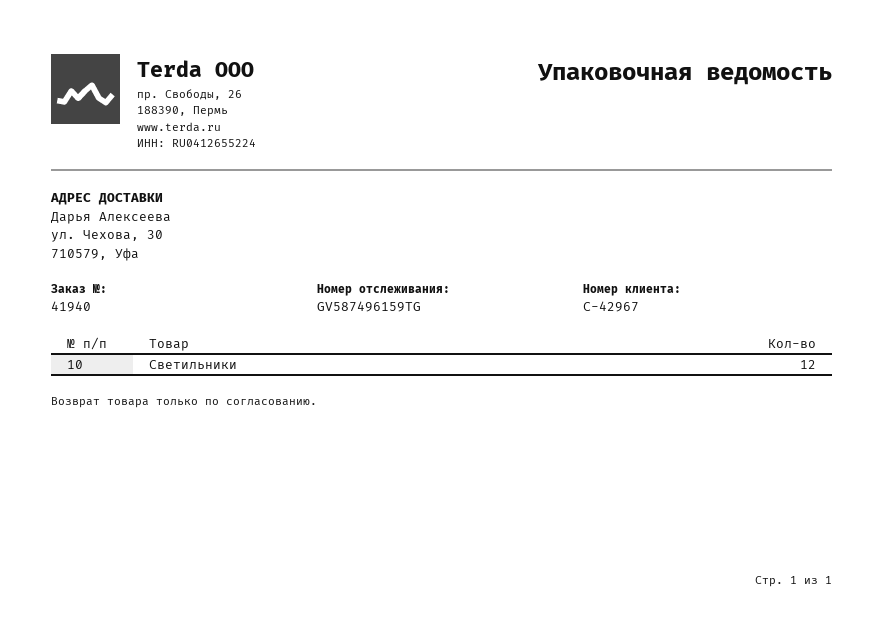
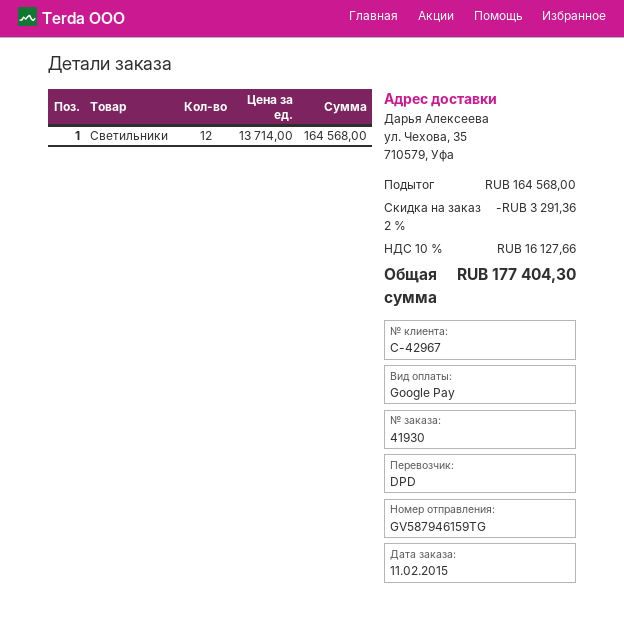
order number: 41940 -> 41930
tracking number: GV587496159TG -> GV587946159TG
ship to: ул. Чехова, 30, 710579, Уфа -> ул. Чехова, 35, 710579, Уфа

